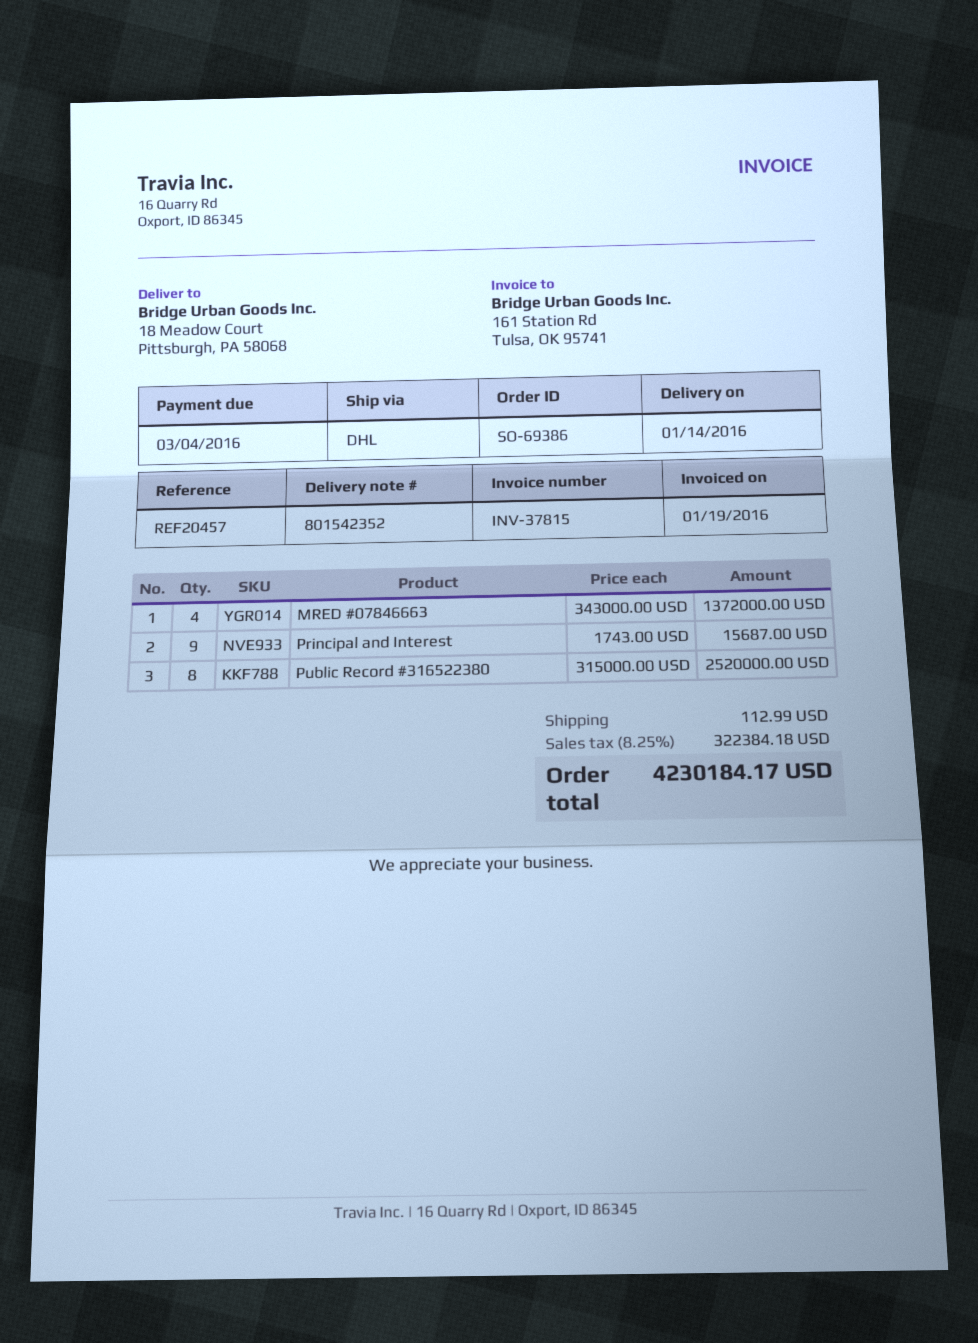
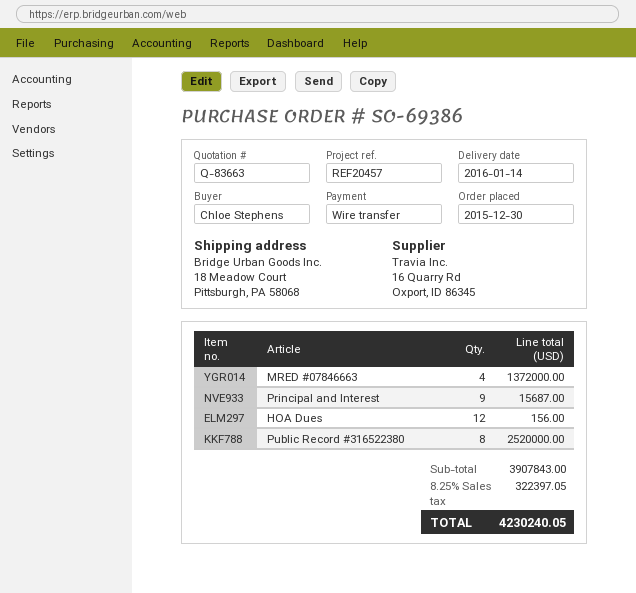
HOA Dues: none -> 12 for 156.00
shipping: 112.99 -> none
tax: 8.25% = 322384.18 -> 8.25% = 322397.05
total: 4230184.17 -> 4230240.05

